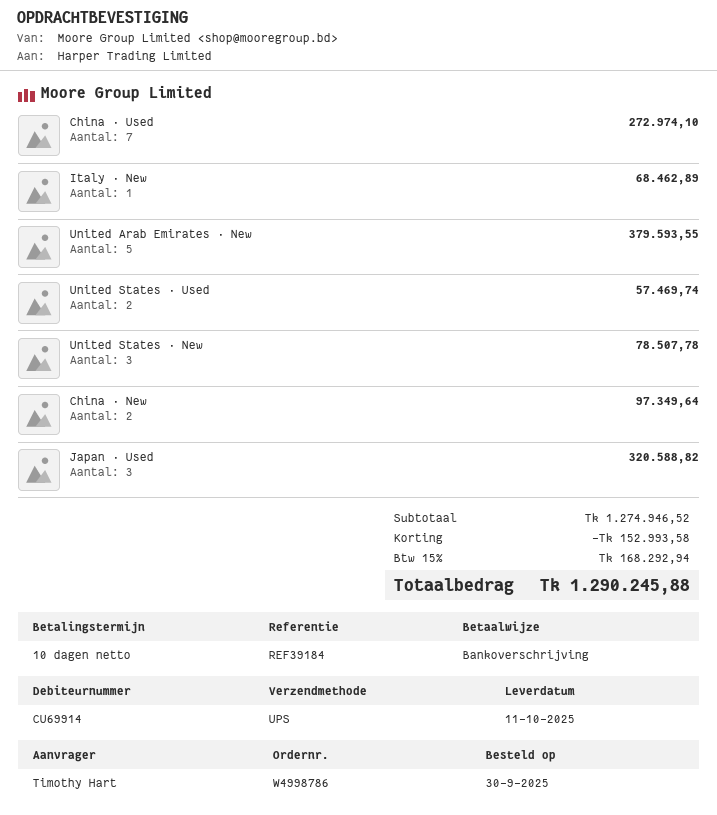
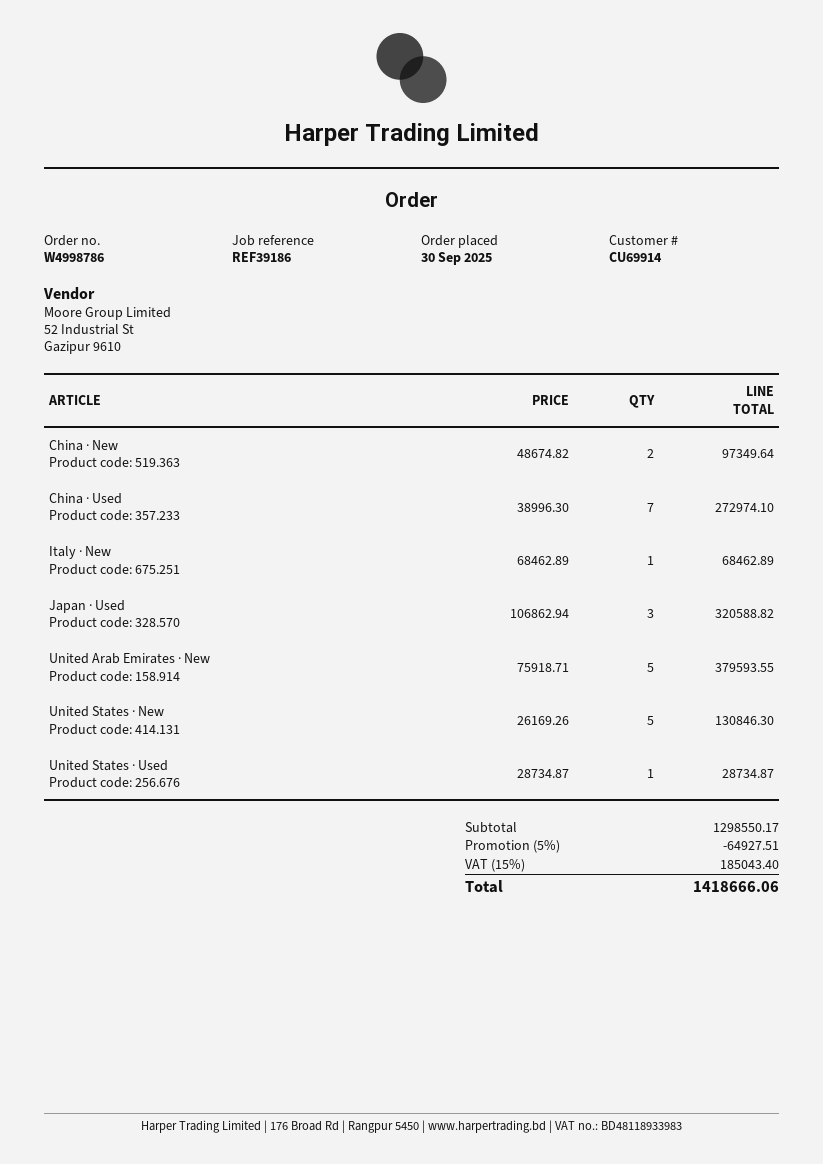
reference: REF39184 -> REF39186
United States · Used: 2 for 57469.74 -> 1 for 28734.87
United States · New: 3 for 78507.78 -> 5 for 130846.30
subtotal: 1274946.52 -> 1298550.17
discount: 152993.58 -> 64927.51
tax: 15% = 168292.94 -> 15% = 185043.40
total: 1290245.88 -> 1418666.06

